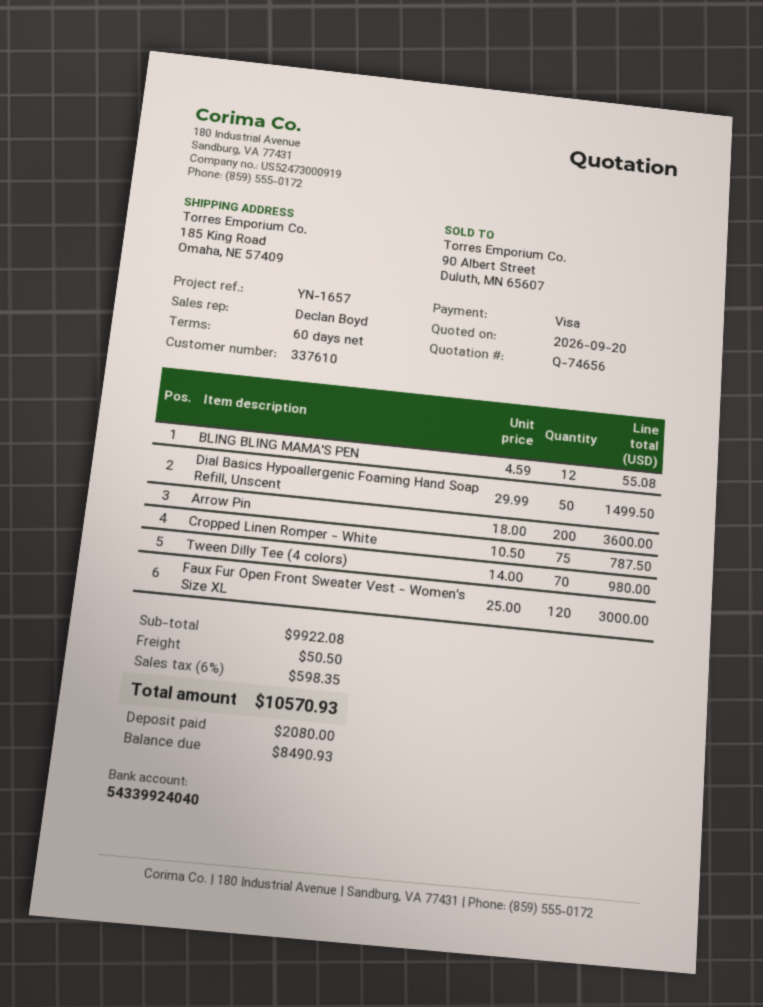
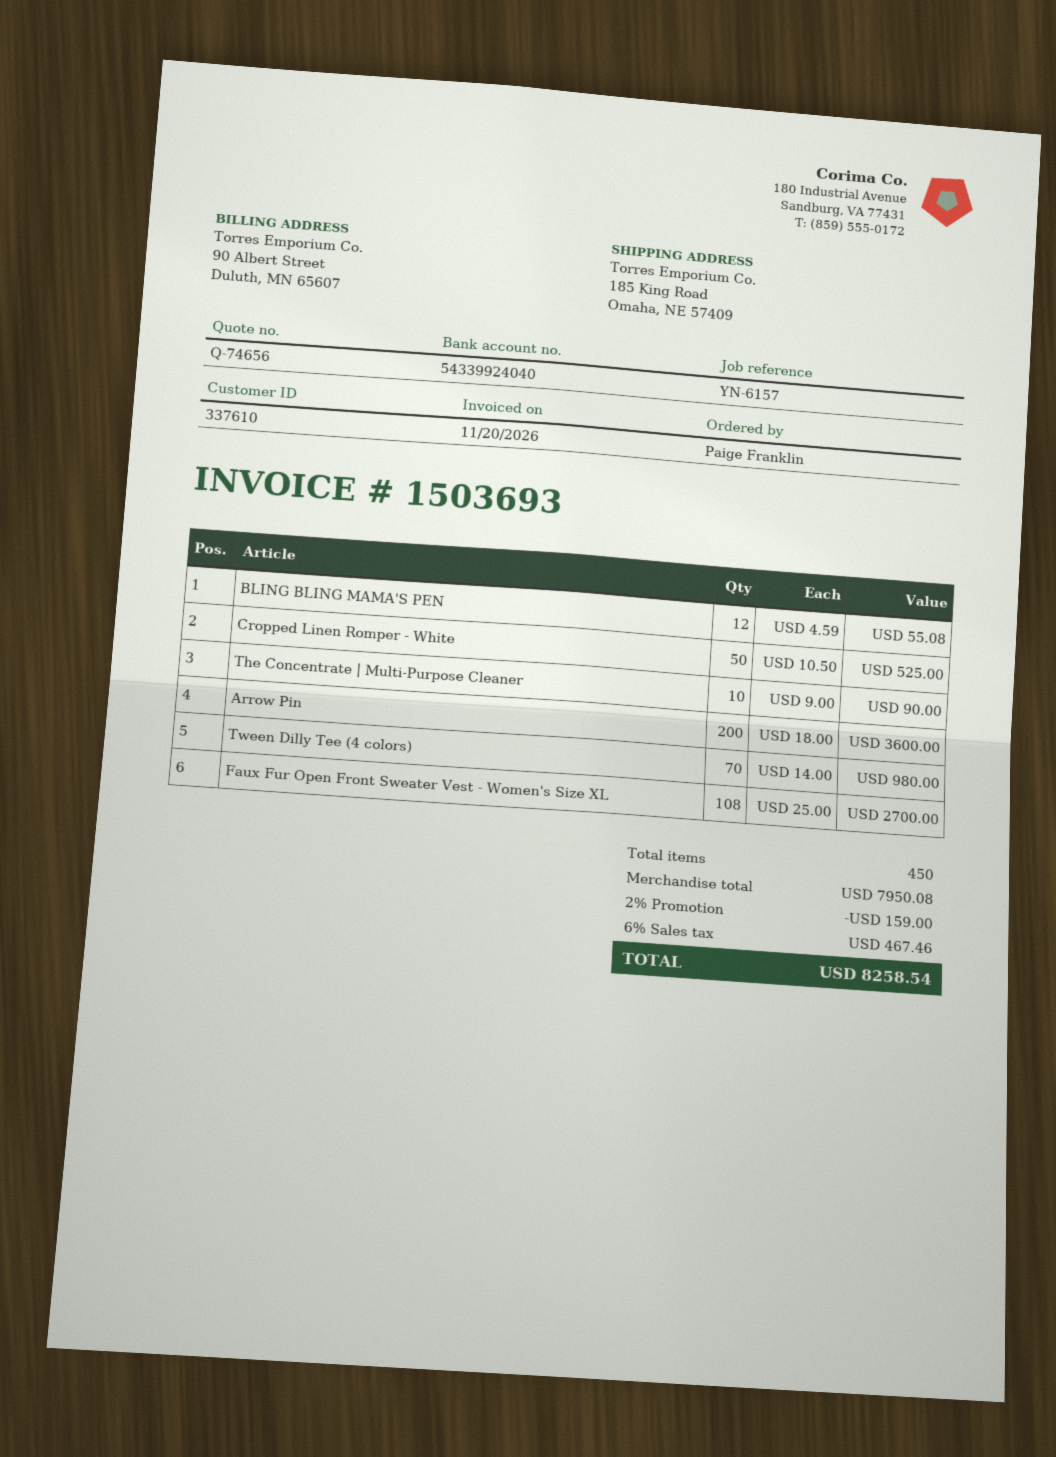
reference: YN-1657 -> YN-6157
Dial Basics Hypoallergenic Foaming Hand Soap Refill, Unscent: 50 x 29.99 = 1499.50 -> none
Cropped Linen Romper - White: 75 x 10.50 = 787.50 -> 50 x 10.50 = 525.00
Faux Fur Open Front Sweater Vest - Women's Size XL: 120 x 25.00 = 3000.00 -> 108 x 25.00 = 2700.00
The Concentrate | Multi-Purpose Cleaner: none -> 10 x 9.00 = 90.00
subtotal: 9922.08 -> 7950.08
discount: none -> 2% = 159.00
shipping: 50.50 -> none
tax: 6% = 598.35 -> 6% = 467.46
total: 10570.93 -> 8258.54

